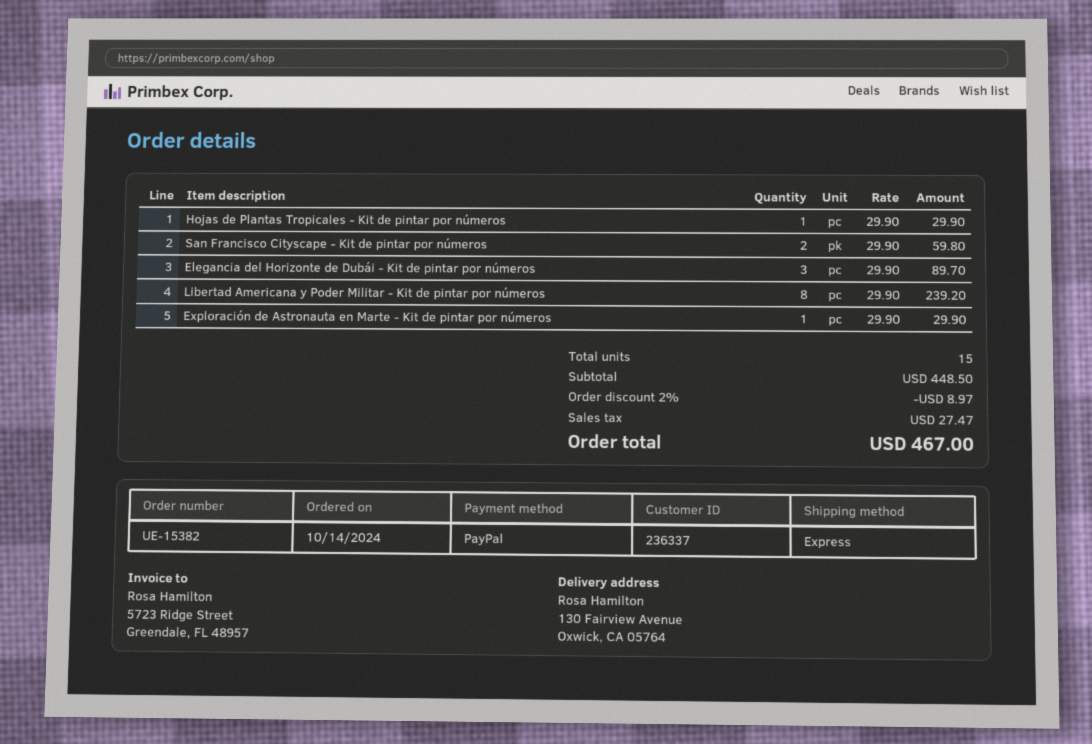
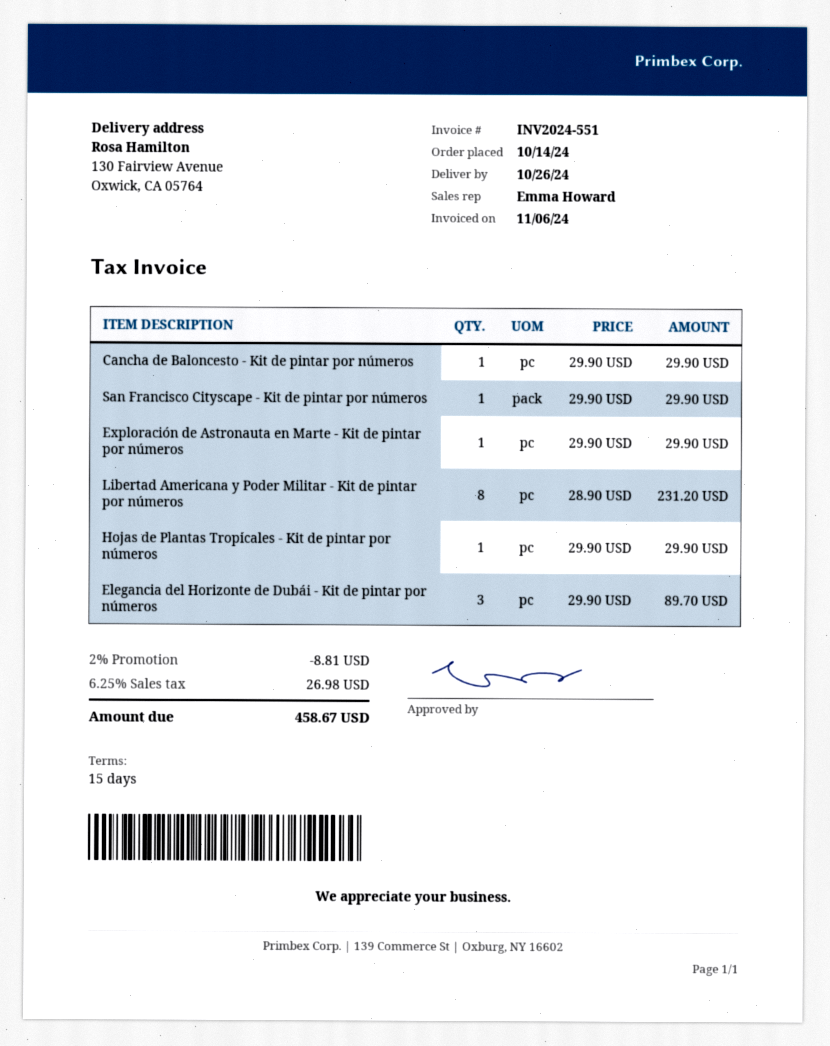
San Francisco Cityscape - Kit de pintar por números: 2 x 29.90 = 59.80 -> 1 x 29.90 = 29.90
Libertad Americana y Poder Militar - Kit de pintar por números: 8 x 29.90 = 239.20 -> 8 x 28.90 = 231.20
Cancha de Baloncesto - Kit de pintar por números: none -> 1 x 29.90 = 29.90
discount: 2% = 8.97 -> 2% = 8.81
tax: 27.47 -> 26.98
total: 467.00 -> 458.67

